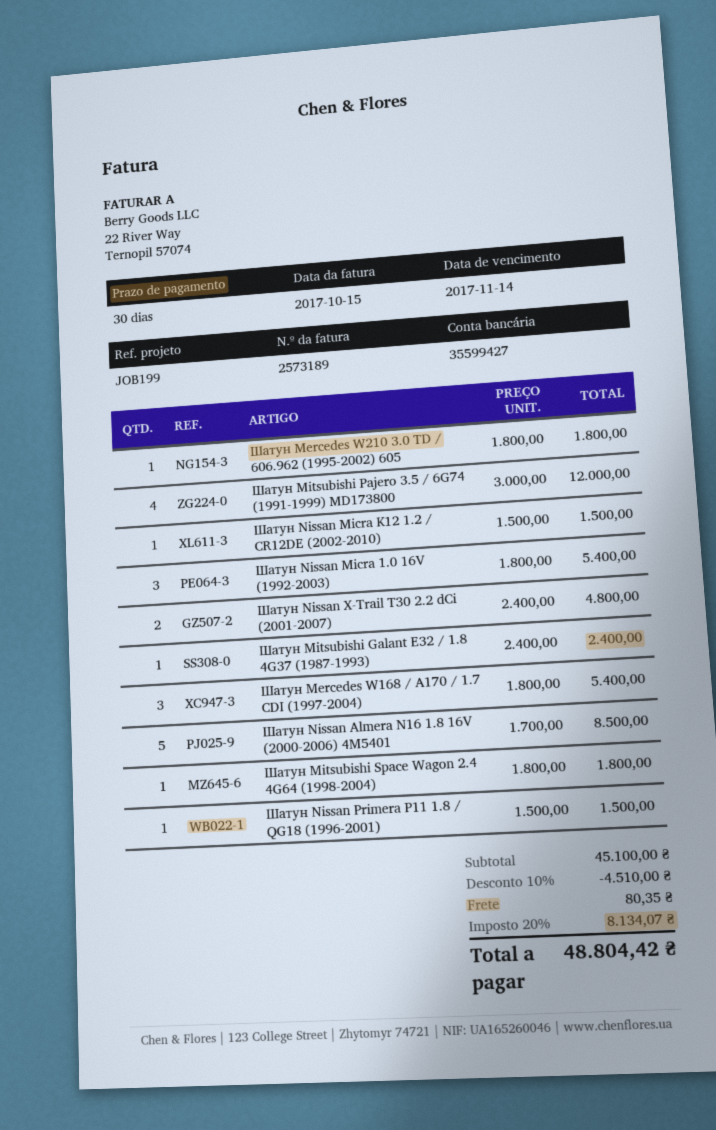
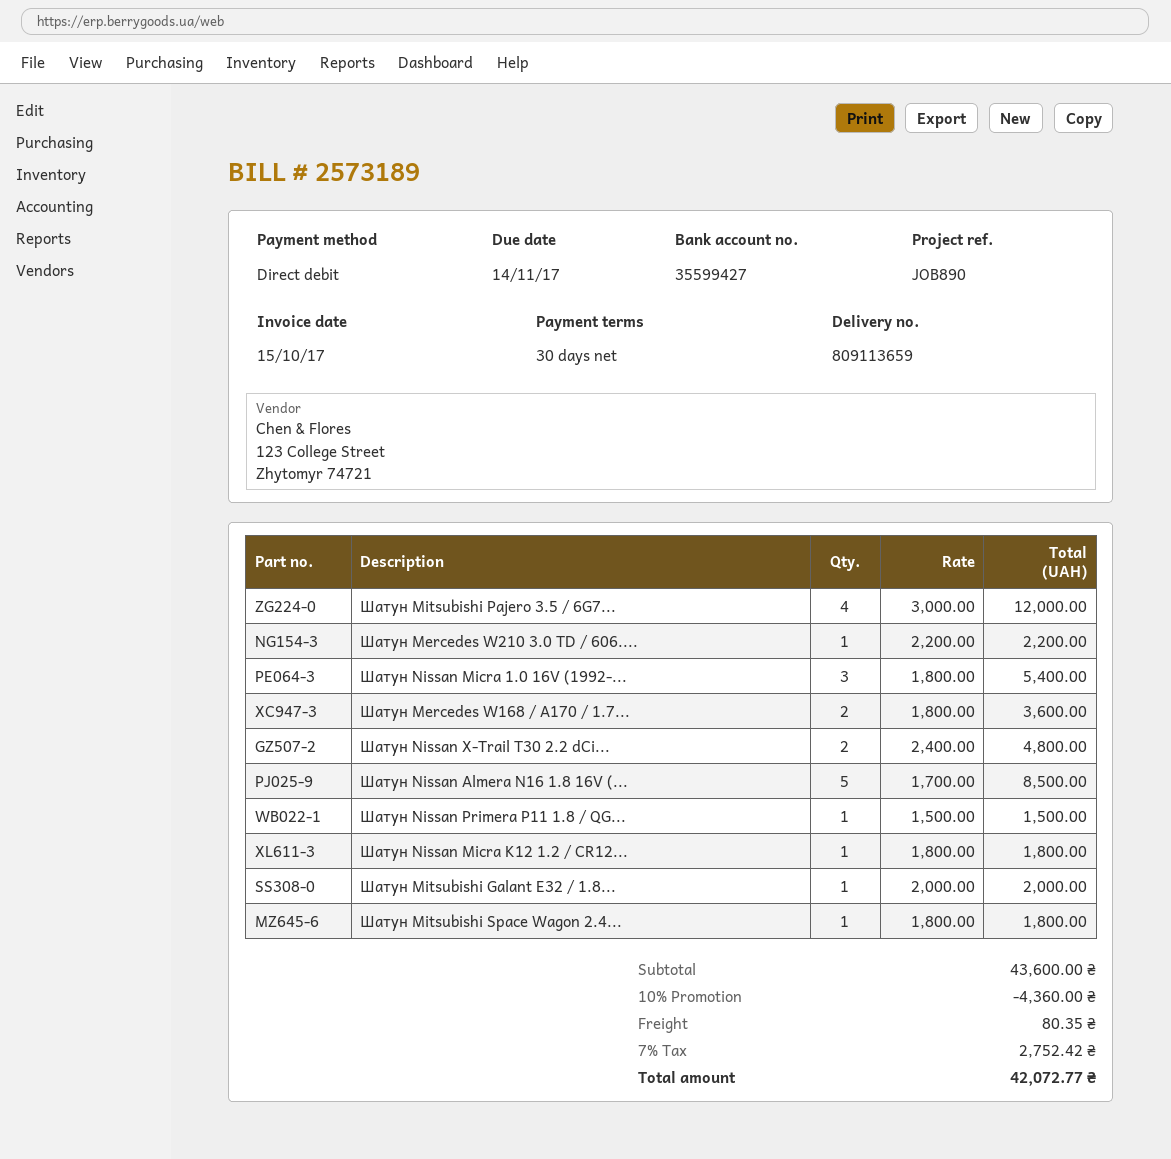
reference: JOB199 -> JOB890
Шатун Mercedes W210 3.0 TD / 606.962 (1995-2002) 605: 1 x 1800.00 = 1800.00 -> 1 x 2200.00 = 2200.00
Шатун Nissan Micra K12 1.2 / CR12DE (2002-2010): 1 x 1500.00 = 1500.00 -> 1 x 1800.00 = 1800.00
Шатун Mitsubishi Galant E32 / 1.8 4G37 (1987-1993): 1 x 2400.00 = 2400.00 -> 1 x 2000.00 = 2000.00
Шатун Mercedes W168 / A170 / 1.7 CDI (1997-2004): 3 x 1800.00 = 5400.00 -> 2 x 1800.00 = 3600.00
subtotal: 45100.00 -> 43600.00
discount: 10% = 4510.00 -> 10% = 4360.00
tax: 20% = 8134.07 -> 7% = 2752.42
total: 48804.42 -> 42072.77

